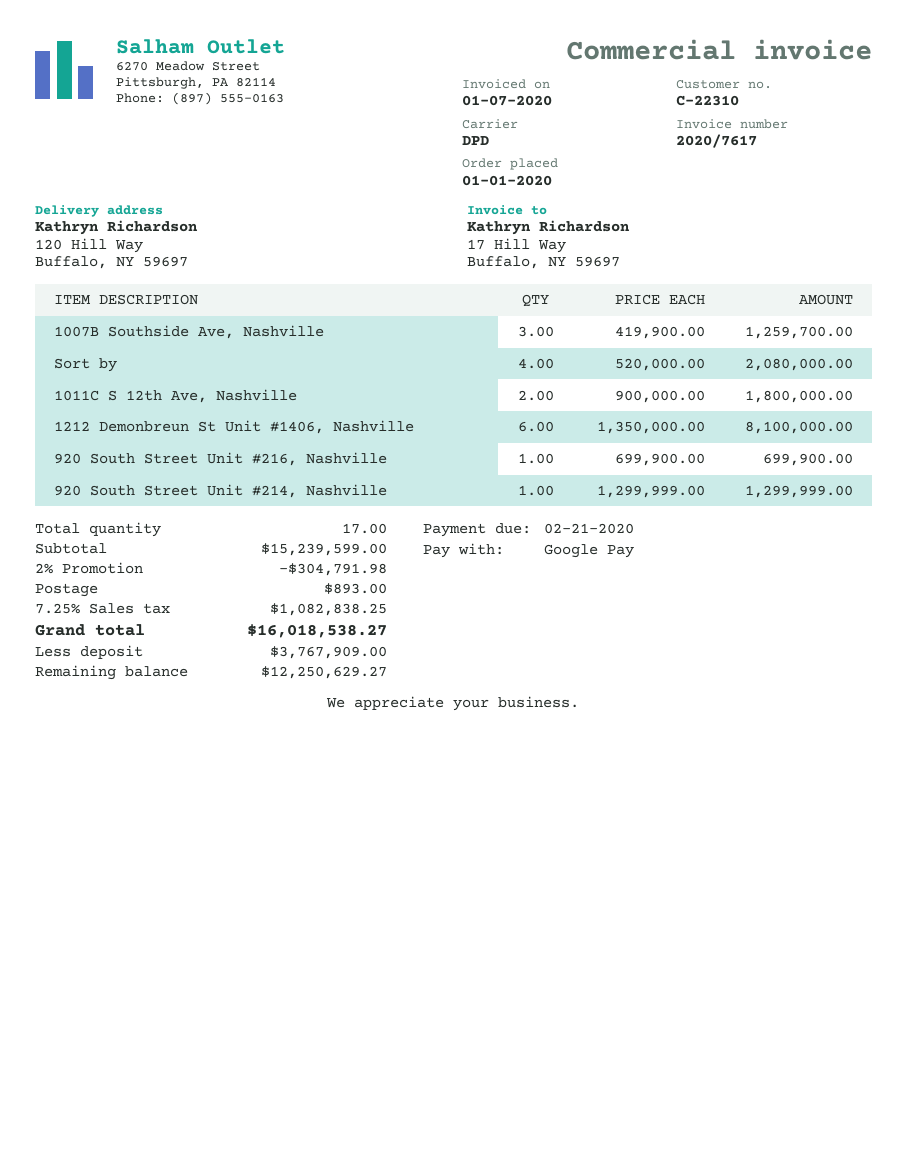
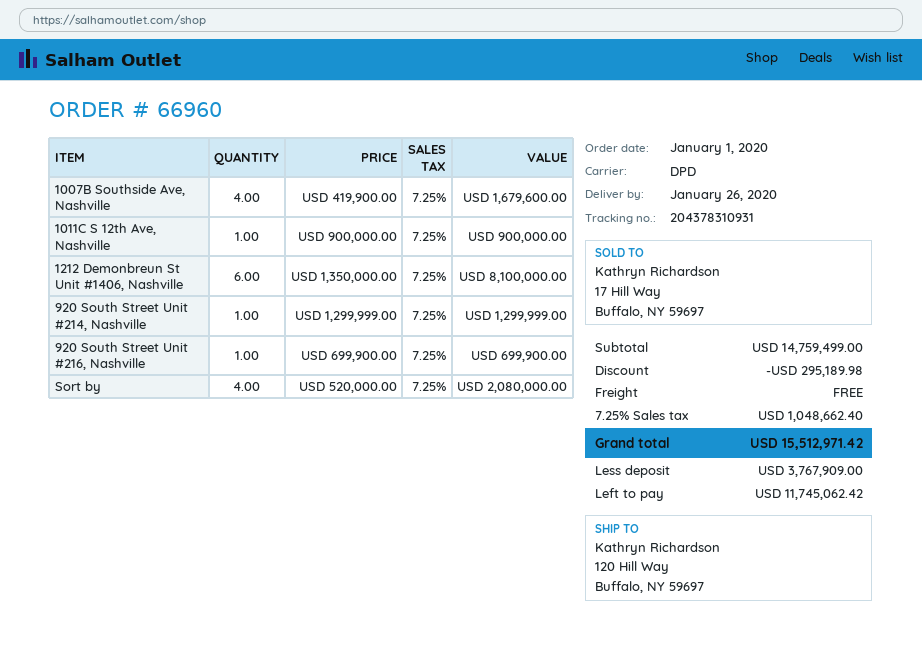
1007B Southside Ave, Nashville: 3 x 419900.00 = 1259700.00 -> 4 x 419900.00 = 1679600.00
1011C S 12th Ave, Nashville: 2 x 900000.00 = 1800000.00 -> 1 x 900000.00 = 900000.00
subtotal: 15239599.00 -> 14759499.00
discount: 304791.98 -> 295189.98
shipping: 893.00 -> 0.00
tax: 7.25% = 1082838.25 -> 7.25% = 1048662.40
total: 16018538.27 -> 15512971.42
balance: 12250629.27 -> 11745062.42

